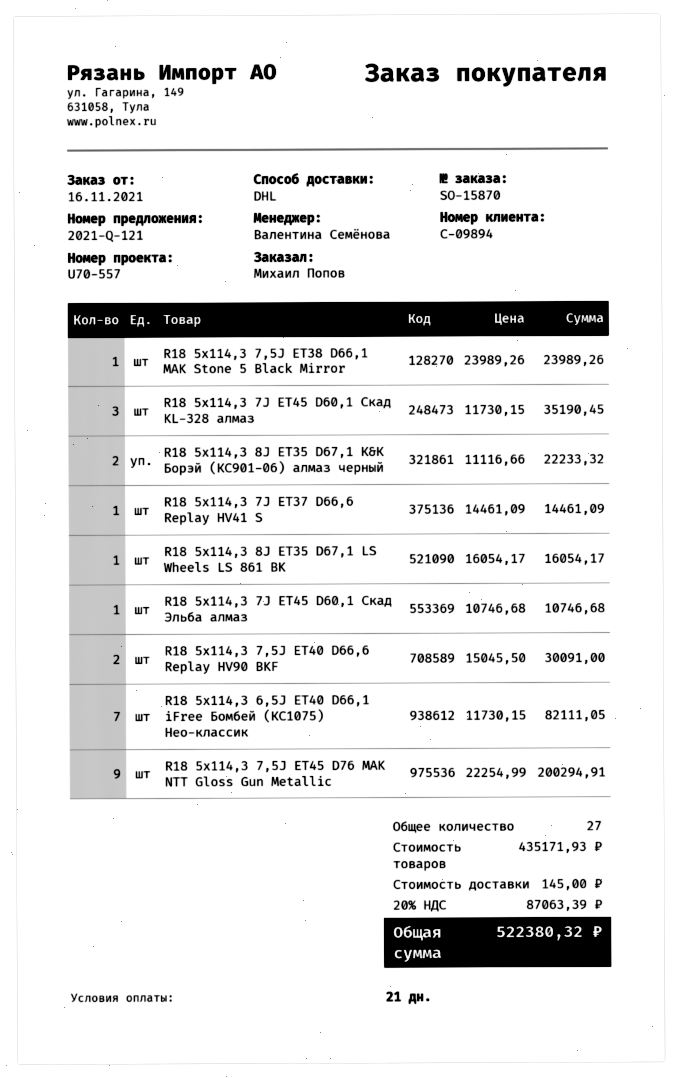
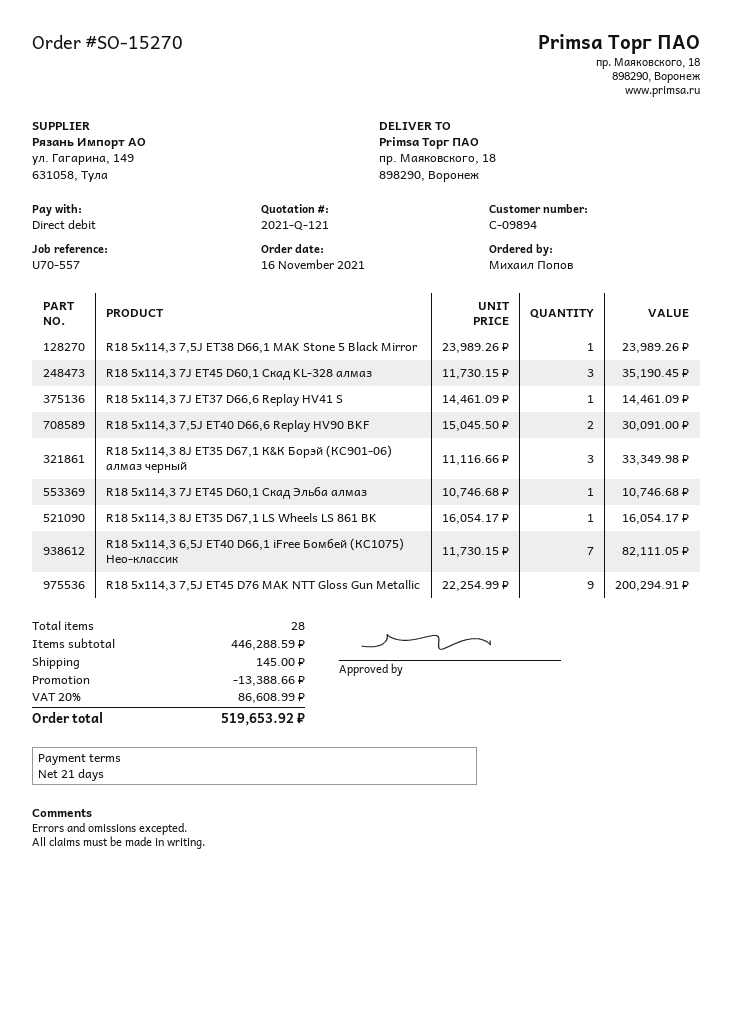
order number: SO-15870 -> SO-15270
R18 5x114,3 8J ET35 D67,1 К&К Борэй (КС901-06) алмаз черный: 2 x 11116.66 = 22233.32 -> 3 x 11116.66 = 33349.98
total quantity: 27 -> 28
subtotal: 435171.93 -> 446288.59
discount: none -> 13388.66
tax: 20% = 87063.39 -> 20% = 86608.99
total: 522380.32 -> 519653.92

